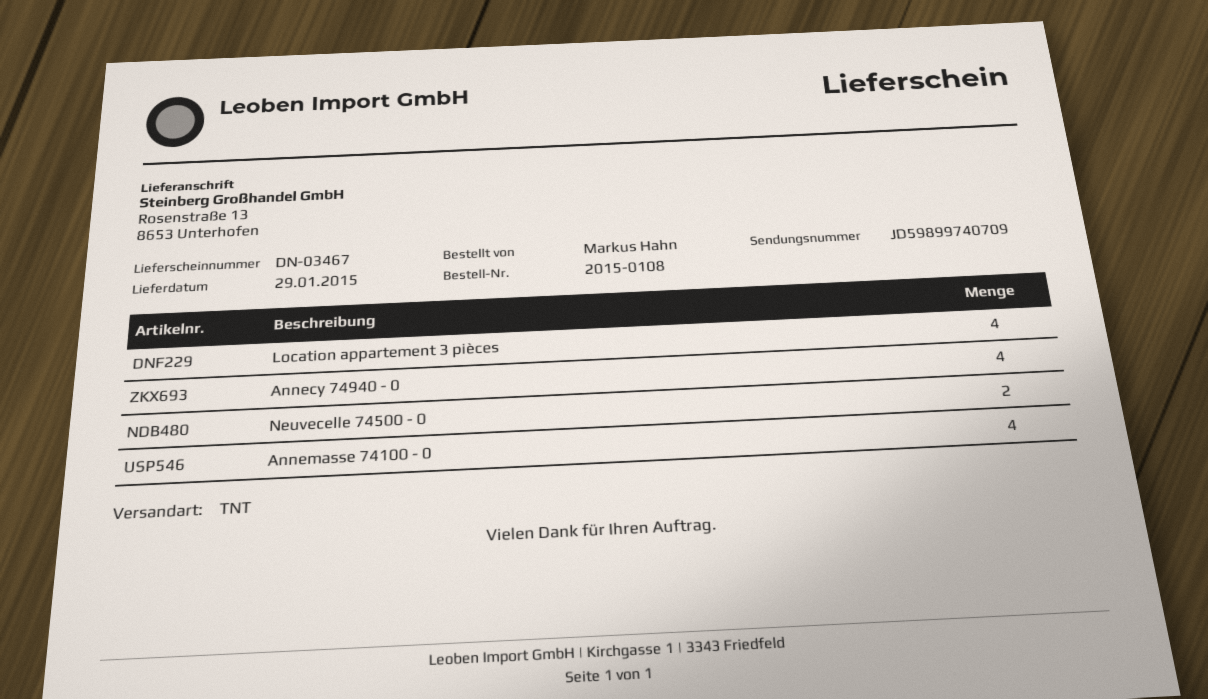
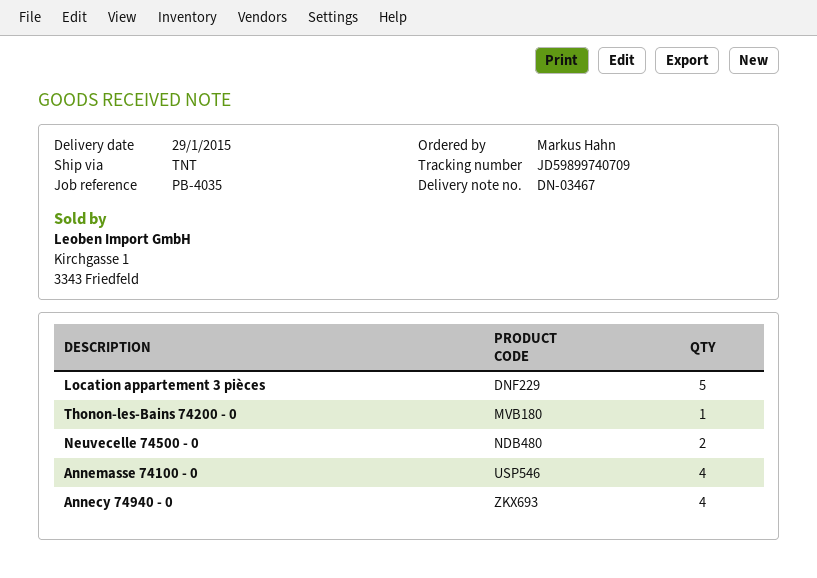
Location appartement 3 pièces: 4 -> 5
Thonon-les-Bains 74200 - 0: none -> 1

